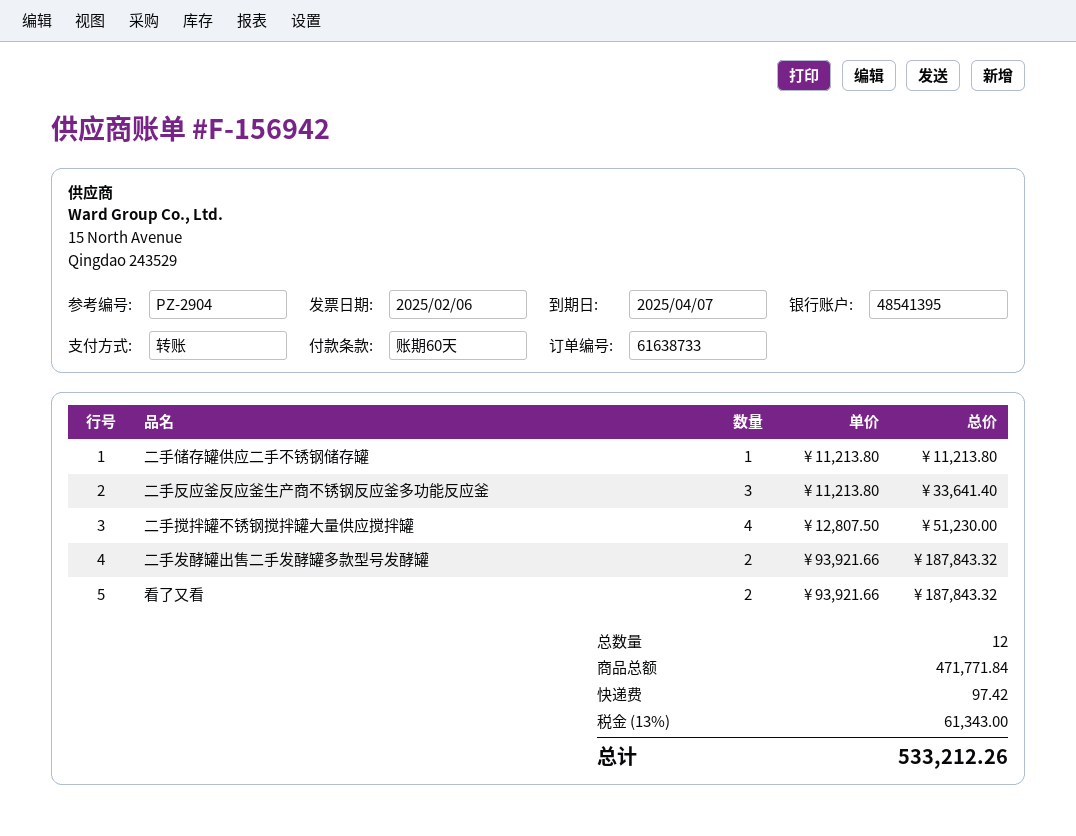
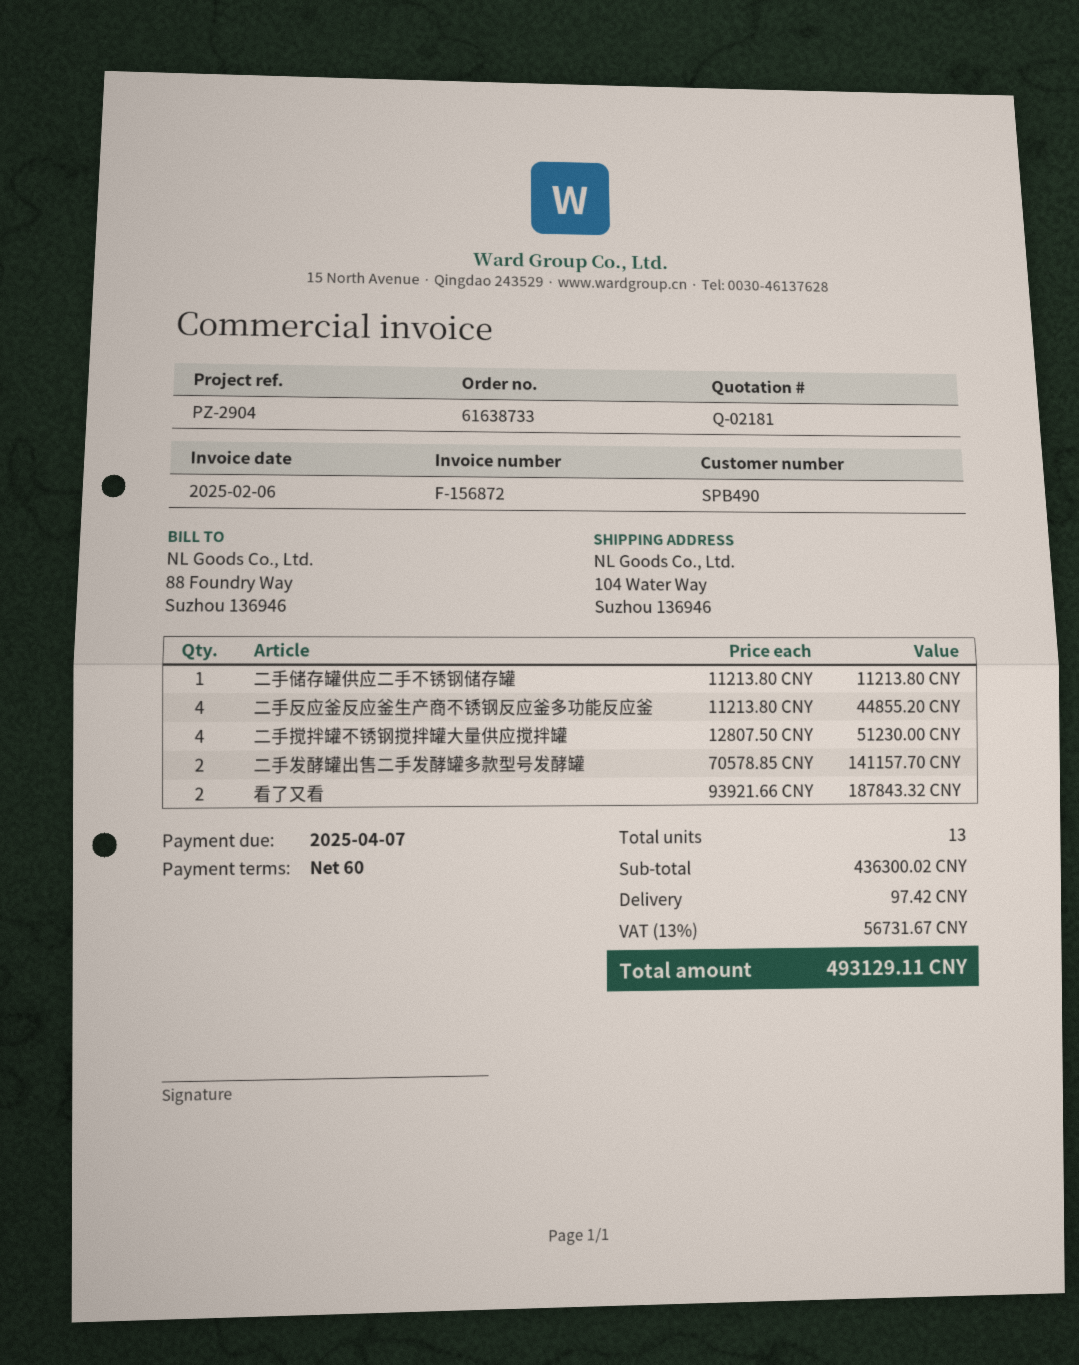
invoice number: F-156942 -> F-156872
二手反应釜反应釜生产商不锈钢反应釜多功能反应釜: 3 x 11213.80 = 33641.40 -> 4 x 11213.80 = 44855.20
二手发酵罐出售二手发酵罐多款型号发酵罐: 2 x 93921.66 = 187843.32 -> 2 x 70578.85 = 141157.70
total quantity: 12 -> 13
subtotal: 471771.84 -> 436300.02
tax: 13% = 61343.00 -> 13% = 56731.67
total: 533212.26 -> 493129.11

